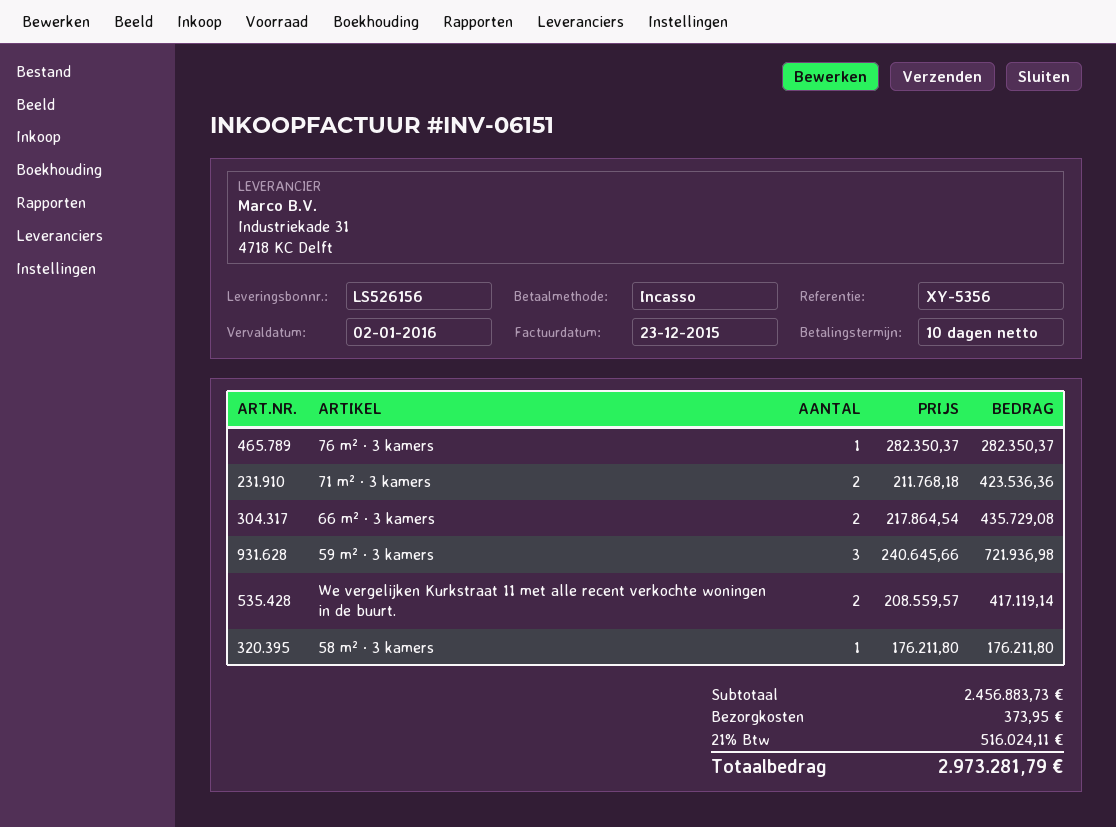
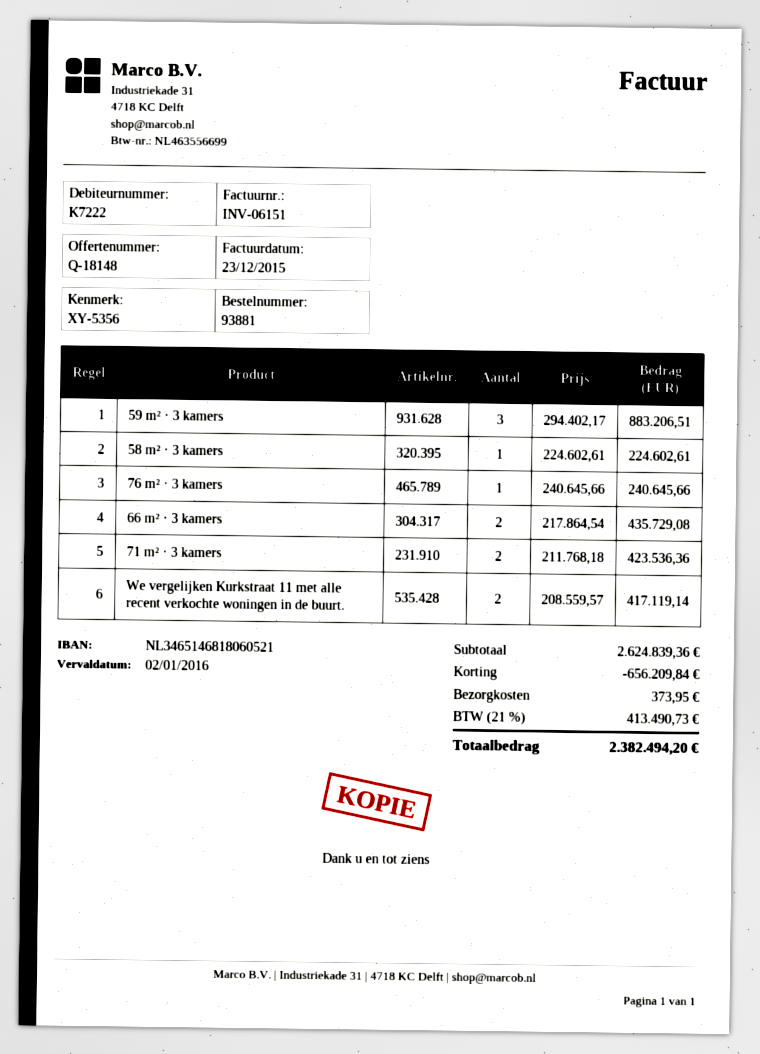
76 m² · 3 kamers: 1 x 282350.37 = 282350.37 -> 1 x 240645.66 = 240645.66
59 m² · 3 kamers: 3 x 240645.66 = 721936.98 -> 3 x 294402.17 = 883206.51
58 m² · 3 kamers: 1 x 176211.80 = 176211.80 -> 1 x 224602.61 = 224602.61
subtotal: 2456883.73 -> 2624839.36
discount: none -> 656209.84
tax: 21% = 516024.11 -> 21% = 413490.73
total: 2973281.79 -> 2382494.20

